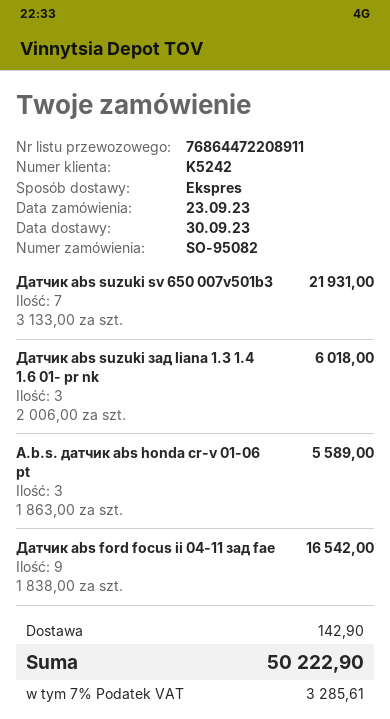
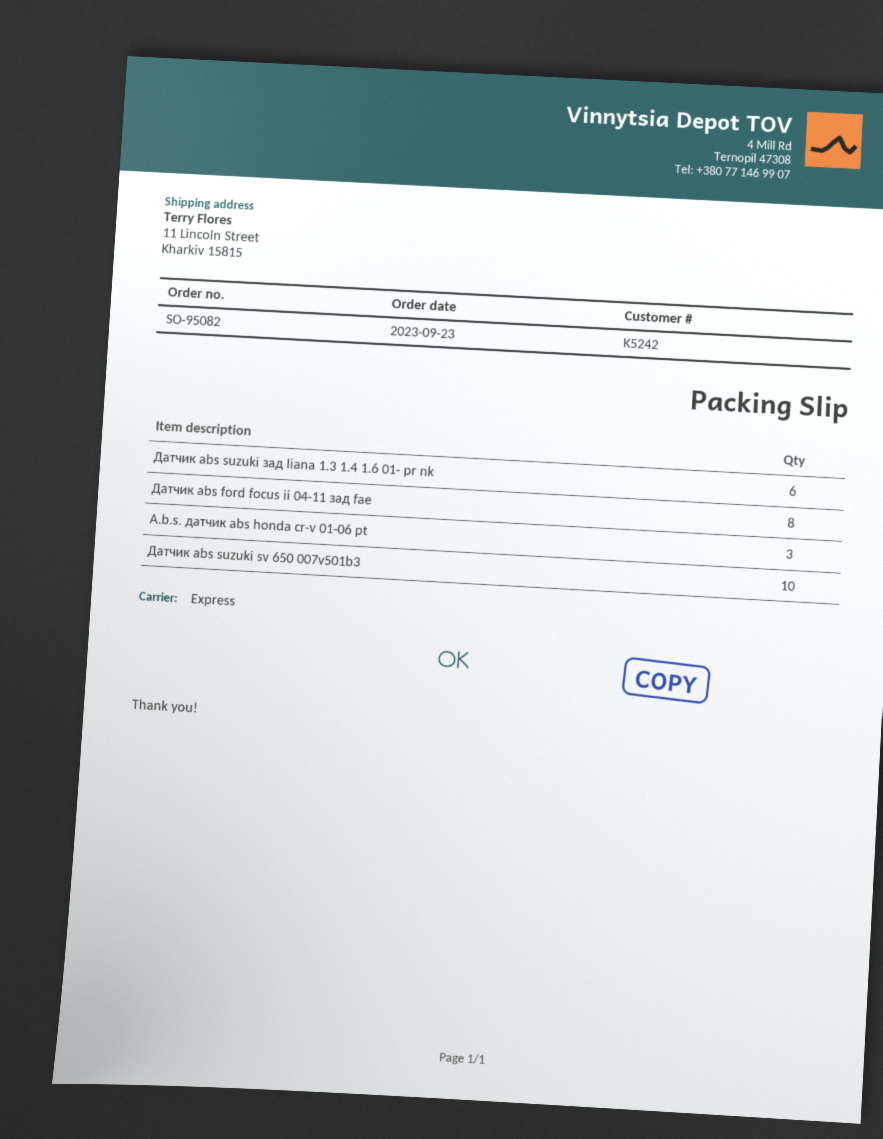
Датчик abs suzuki sv 650 007v501b3: 7 -> 10
Датчик abs suzuki зад liana 1.3 1.4 1.6 01- pr nk: 3 -> 6
Датчик abs ford focus ii 04-11 зад fae: 9 -> 8

